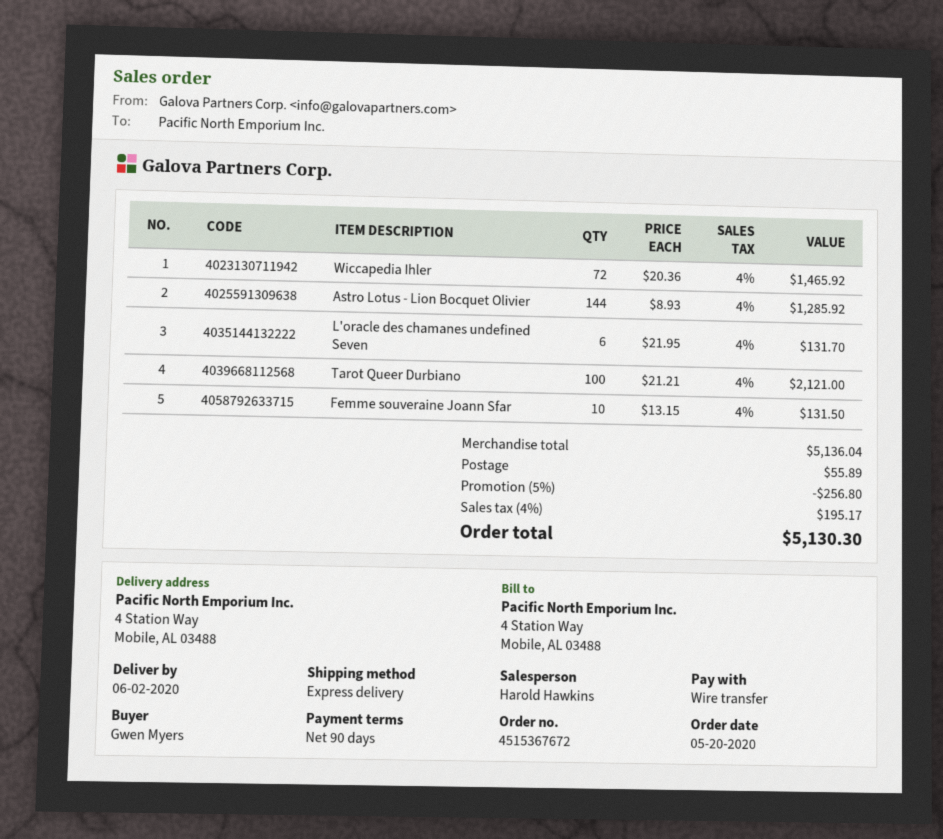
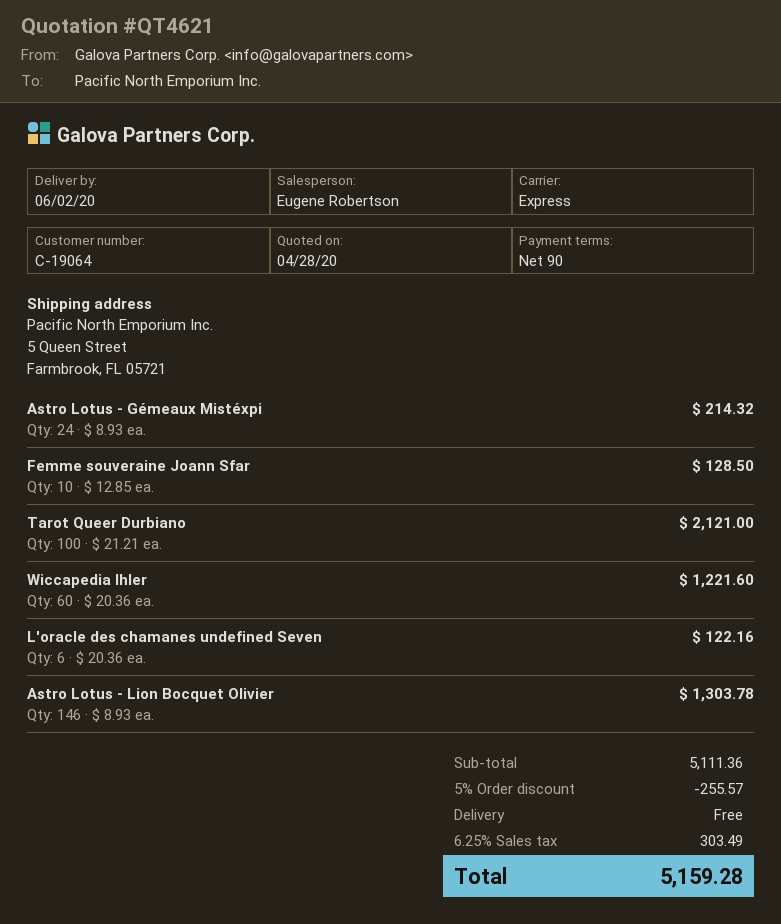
sales rep: Harold Hawkins -> Eugene Robertson
ship to: 4 Station Way, Mobile, AL 03488 -> 5 Queen Street, Farmbrook, FL 05721
Wiccapedia Ihler: 72 x 20.36 = 1465.92 -> 60 x 20.36 = 1221.60
Astro Lotus - Lion Bocquet Olivier: 144 x 8.93 = 1285.92 -> 146 x 8.93 = 1303.78
L'oracle des chamanes undefined Seven: 6 x 21.95 = 131.70 -> 6 x 20.36 = 122.16
Femme souveraine Joann Sfar: 10 x 13.15 = 131.50 -> 10 x 12.85 = 128.50
Astro Lotus - Gémeaux Mistéxpi: none -> 24 x 8.93 = 214.32
subtotal: 5136.04 -> 5111.36
discount: 5% = 256.80 -> 5% = 255.57
shipping: 55.89 -> 0.00
tax: 4% = 195.17 -> 6.25% = 303.49
total: 5130.30 -> 5159.28

